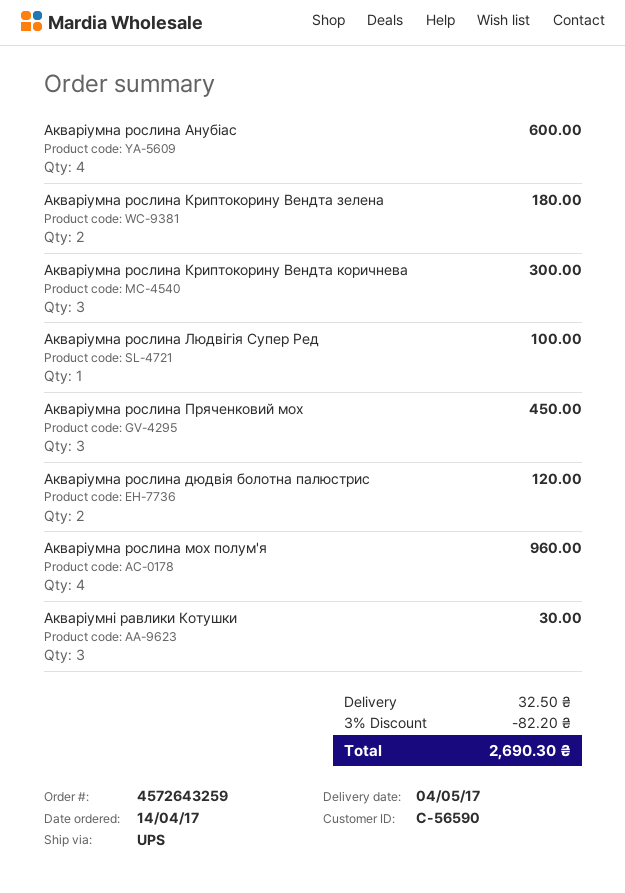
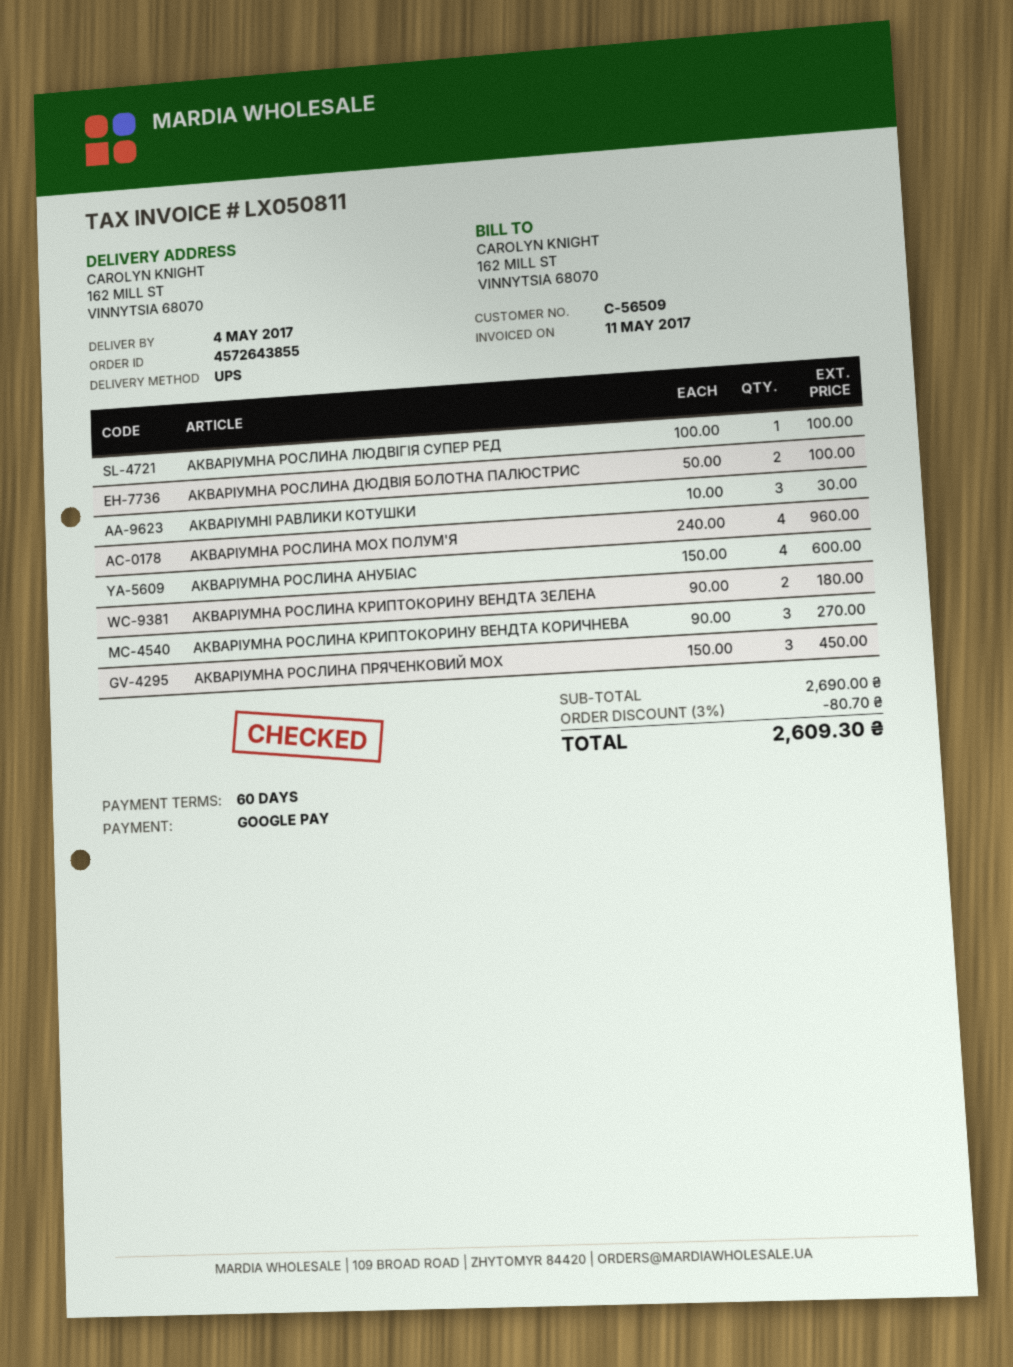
order number: 4572643259 -> 4572643855
customer number: C-56590 -> C-56509
Акваріумна рослина Криптокорину Вендта коричнева: 3 for 300.00 -> 3 for 270.00
Акваріумна рослина дюдвія болотна палюстрис: 2 for 120.00 -> 2 for 100.00
discount: 3% = 82.20 -> 3% = 80.70
shipping: 32.50 -> none
total: 2690.30 -> 2609.30

